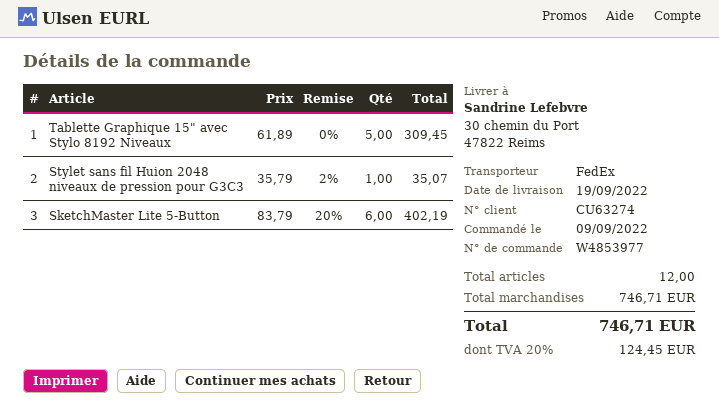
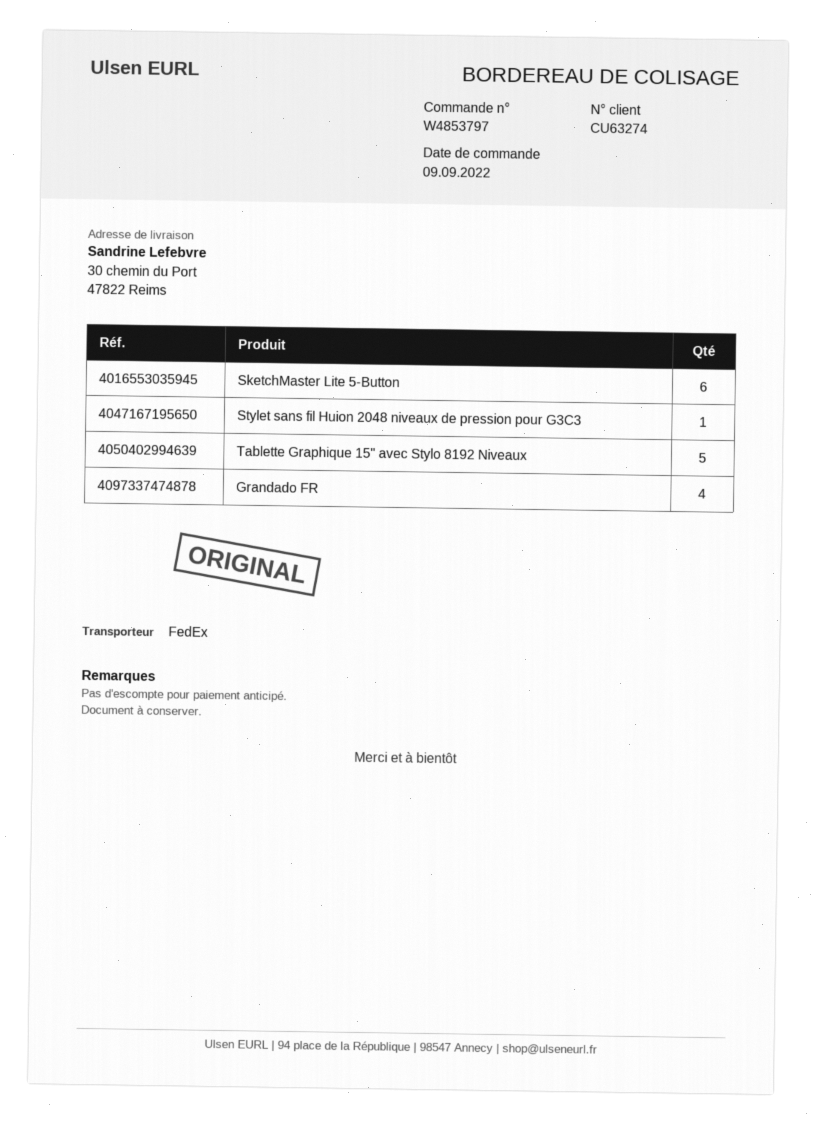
order number: W4853977 -> W4853797
Grandado FR: none -> 4

